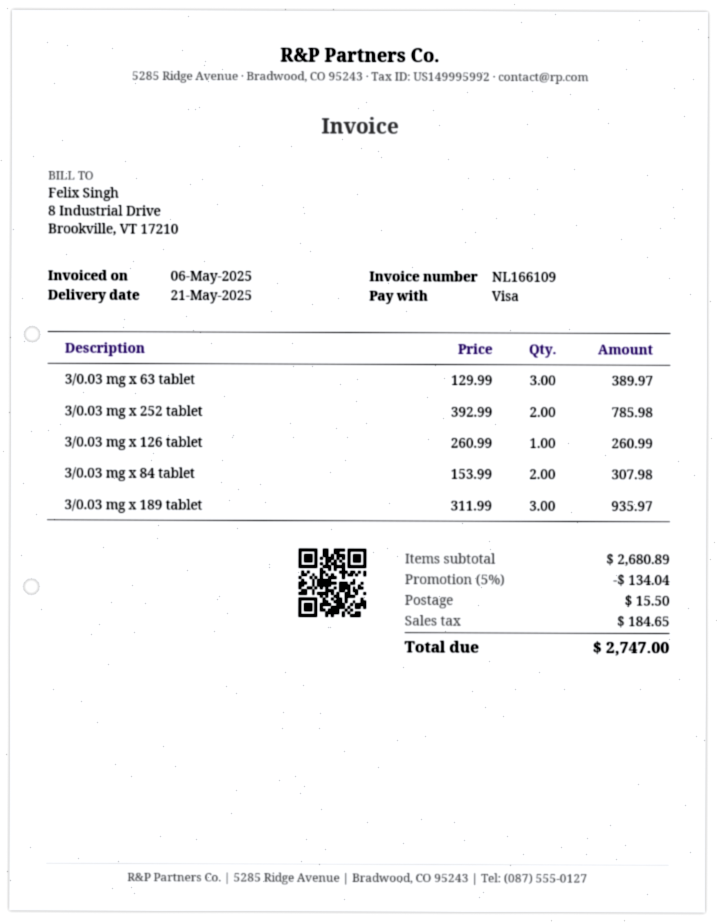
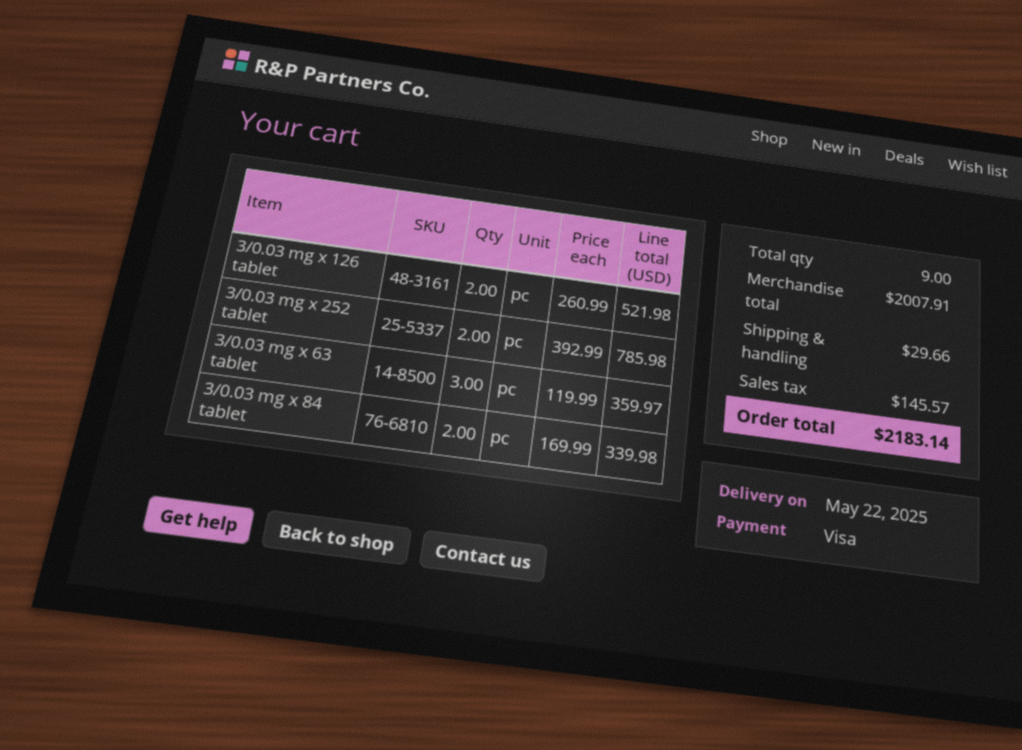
delivery date: 2025-05-21 -> 2025-05-22
3/0.03 mg x 63 tablet: 3 x 129.99 = 389.97 -> 3 x 119.99 = 359.97
3/0.03 mg x 126 tablet: 1 x 260.99 = 260.99 -> 2 x 260.99 = 521.98
3/0.03 mg x 84 tablet: 2 x 153.99 = 307.98 -> 2 x 169.99 = 339.98
3/0.03 mg x 189 tablet: 3 x 311.99 = 935.97 -> none
subtotal: 2680.89 -> 2007.91
discount: 5% = 134.04 -> none
shipping: 15.50 -> 29.66
tax: 184.65 -> 145.57
total: 2747.00 -> 2183.14

